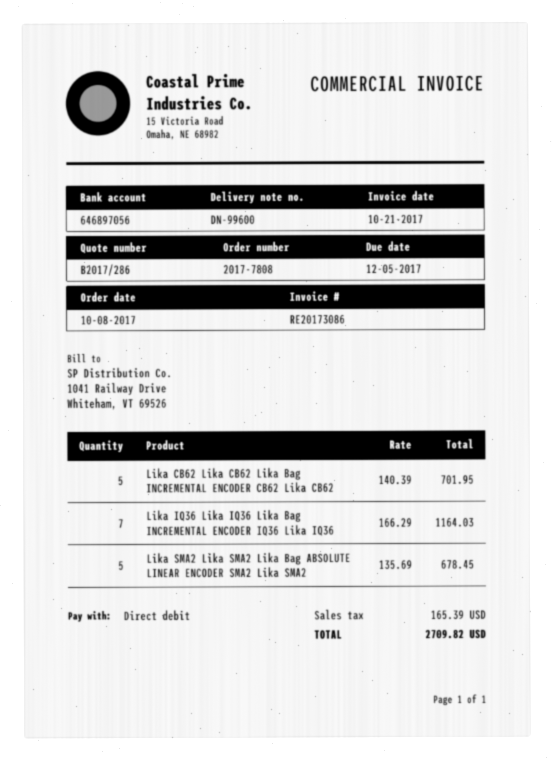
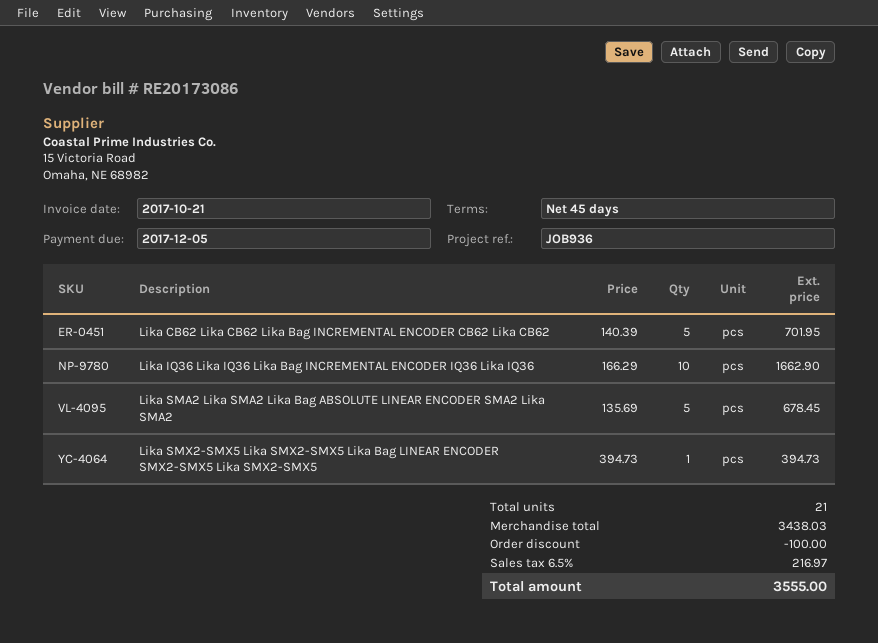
Lika IQ36 Lika IQ36 Lika Bag INCREMENTAL ENCODER IQ36 Lika IQ36: 7 x 166.29 = 1164.03 -> 10 x 166.29 = 1662.90
Lika SMX2-SMX5 Lika SMX2-SMX5 Lika Bag LINEAR ENCODER SMX2-SMX5 Lika SMX2-SMX5: none -> 1 x 394.73 = 394.73
discount: none -> 100.00
tax: 165.39 -> 216.97
total: 2709.82 -> 3555.00

